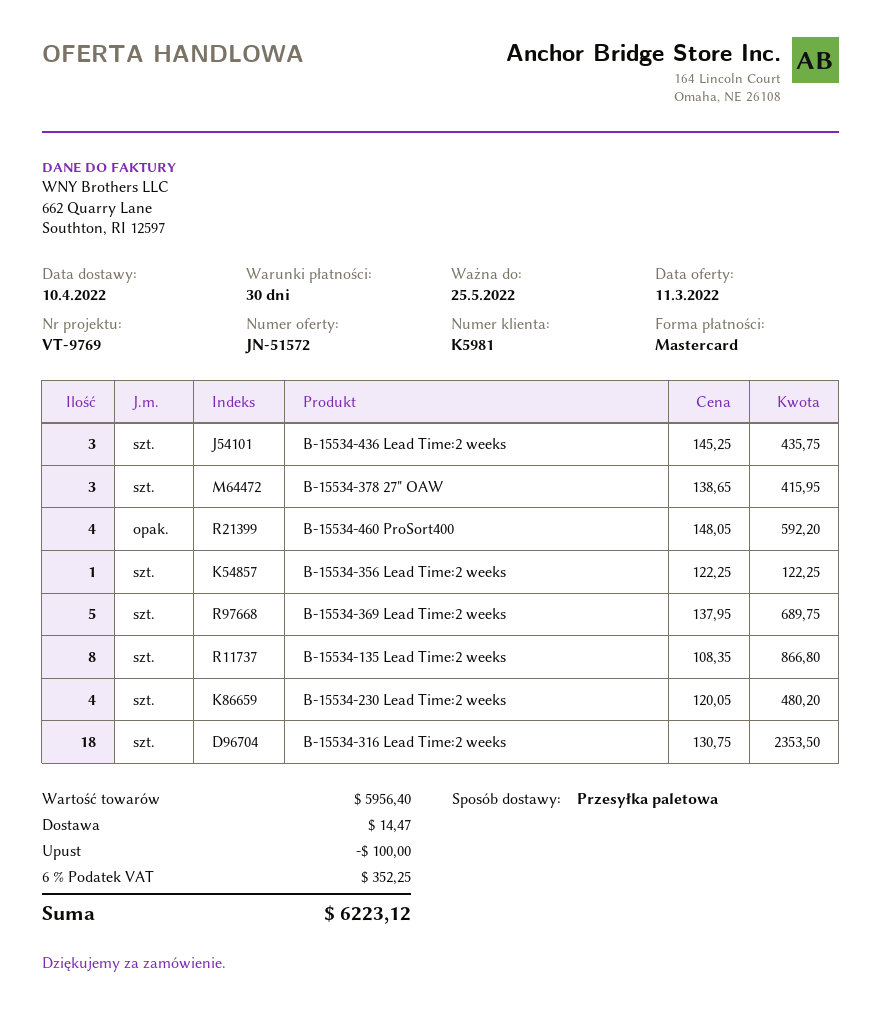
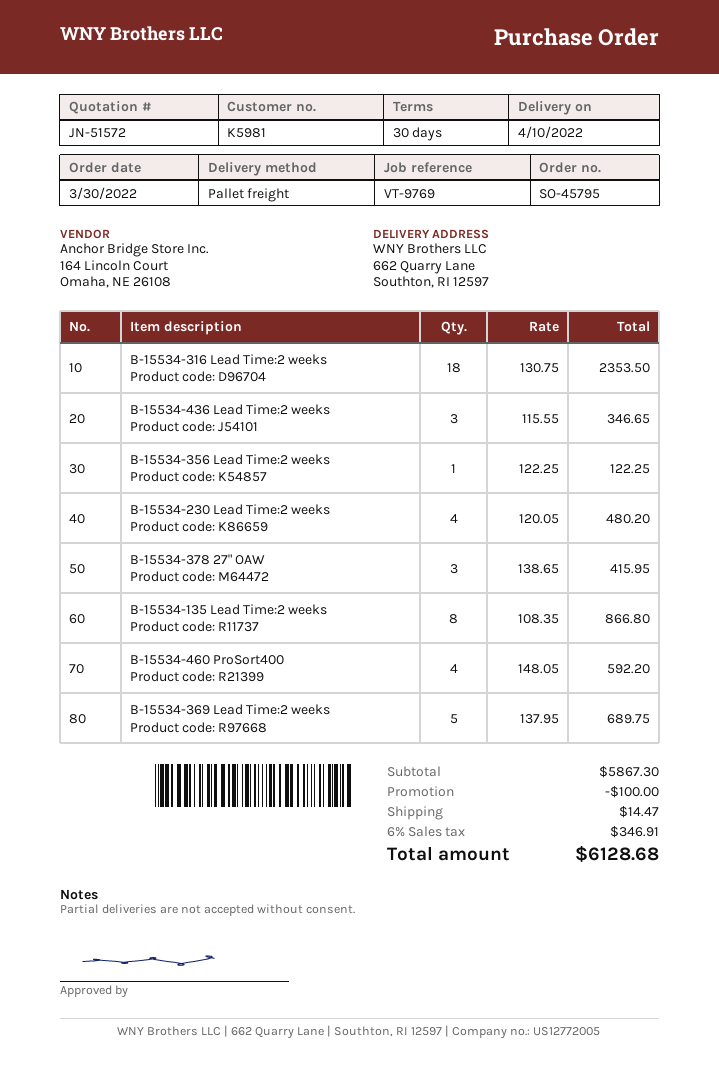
B-15534-436 Lead Time:2 weeks: 3 x 145.25 = 435.75 -> 3 x 115.55 = 346.65
subtotal: 5956.40 -> 5867.30
tax: 6% = 352.25 -> 6% = 346.91
total: 6223.12 -> 6128.68

